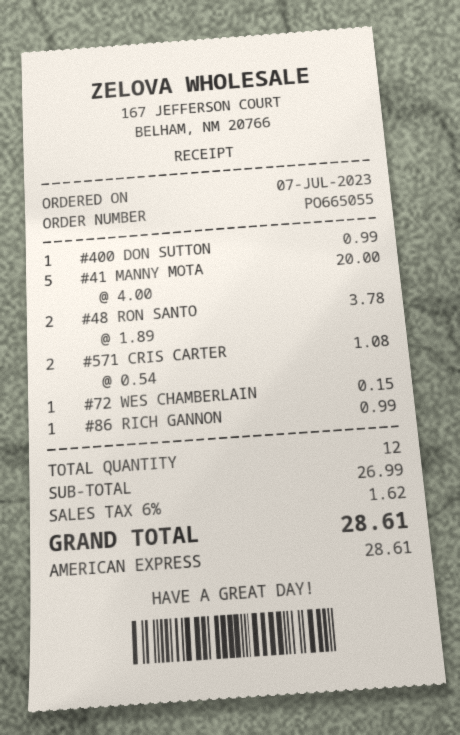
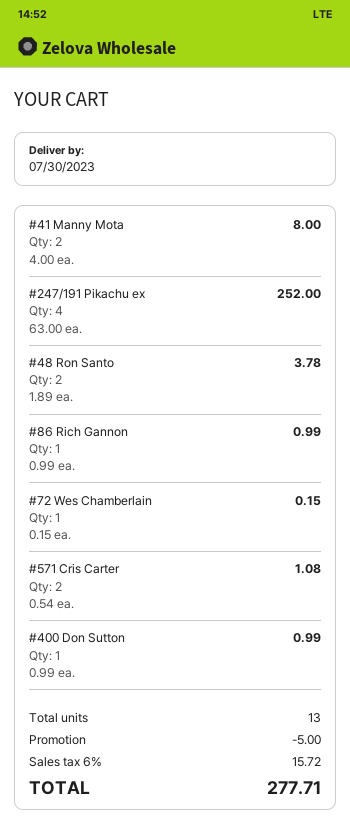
#41 MANNY MOTA: 5 x 4.00 = 20.00 -> 2 x 4.00 = 8.00
#247/191 Pikachu ex: none -> 4 x 63.00 = 252.00
total quantity: 12 -> 13
discount: none -> 5.00
tax: 6% = 1.62 -> 6% = 15.72
total: 28.61 -> 277.71

